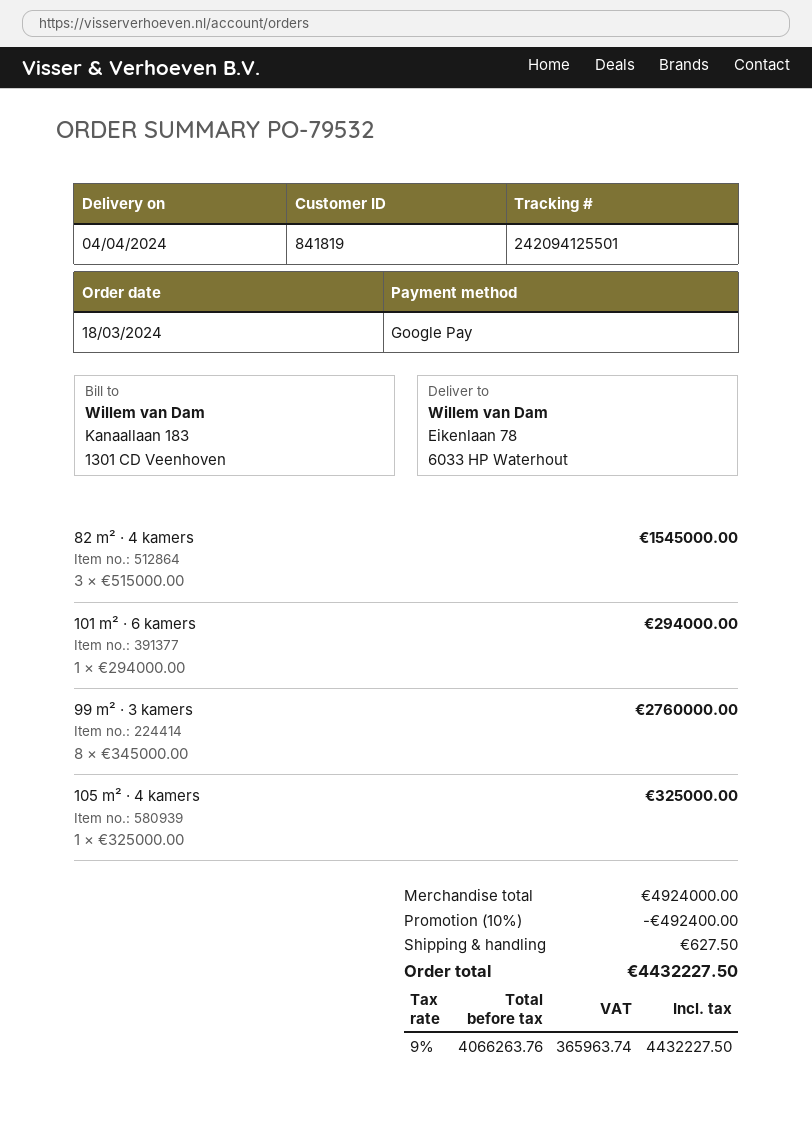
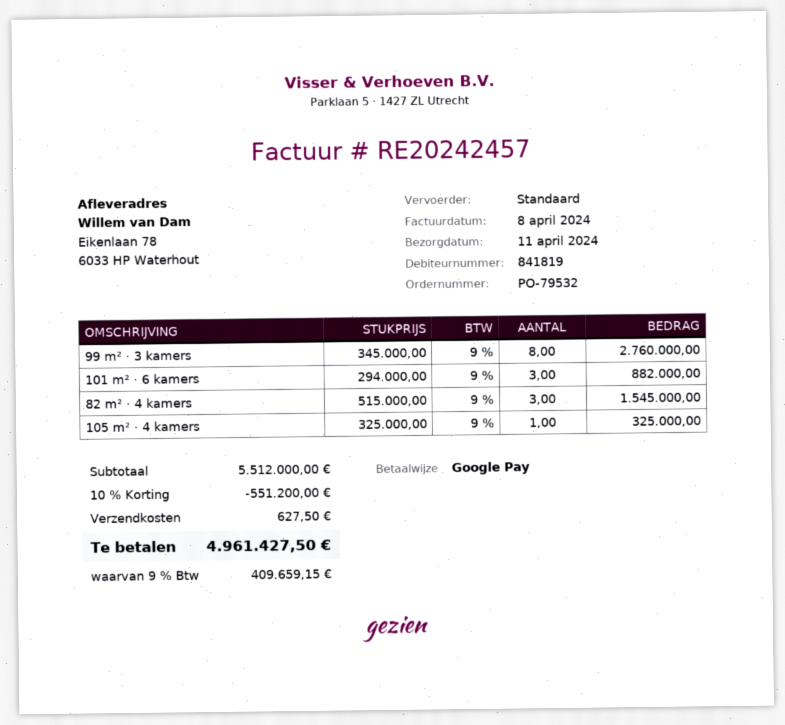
delivery date: 2024-04-04 -> 2024-04-11
101 m² · 6 kamers: 1 x 294000.00 = 294000.00 -> 3 x 294000.00 = 882000.00
subtotal: 4924000.00 -> 5512000.00
discount: 10% = 492400.00 -> 10% = 551200.00
tax: 9% = 365963.74 -> 9% = 409659.15
total: 4432227.50 -> 4961427.50

